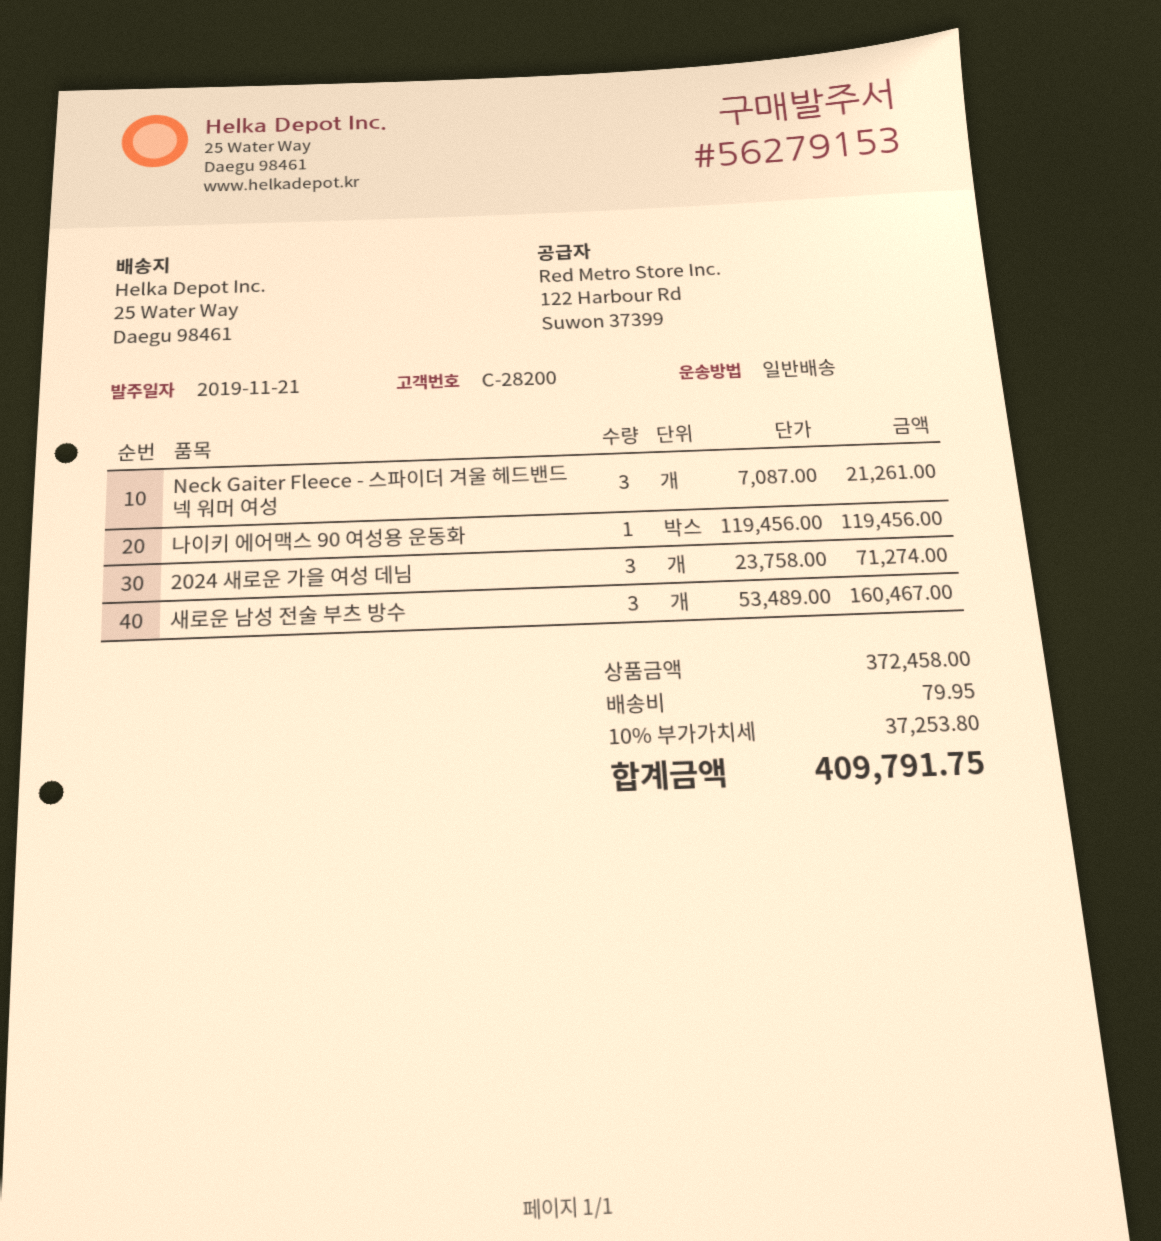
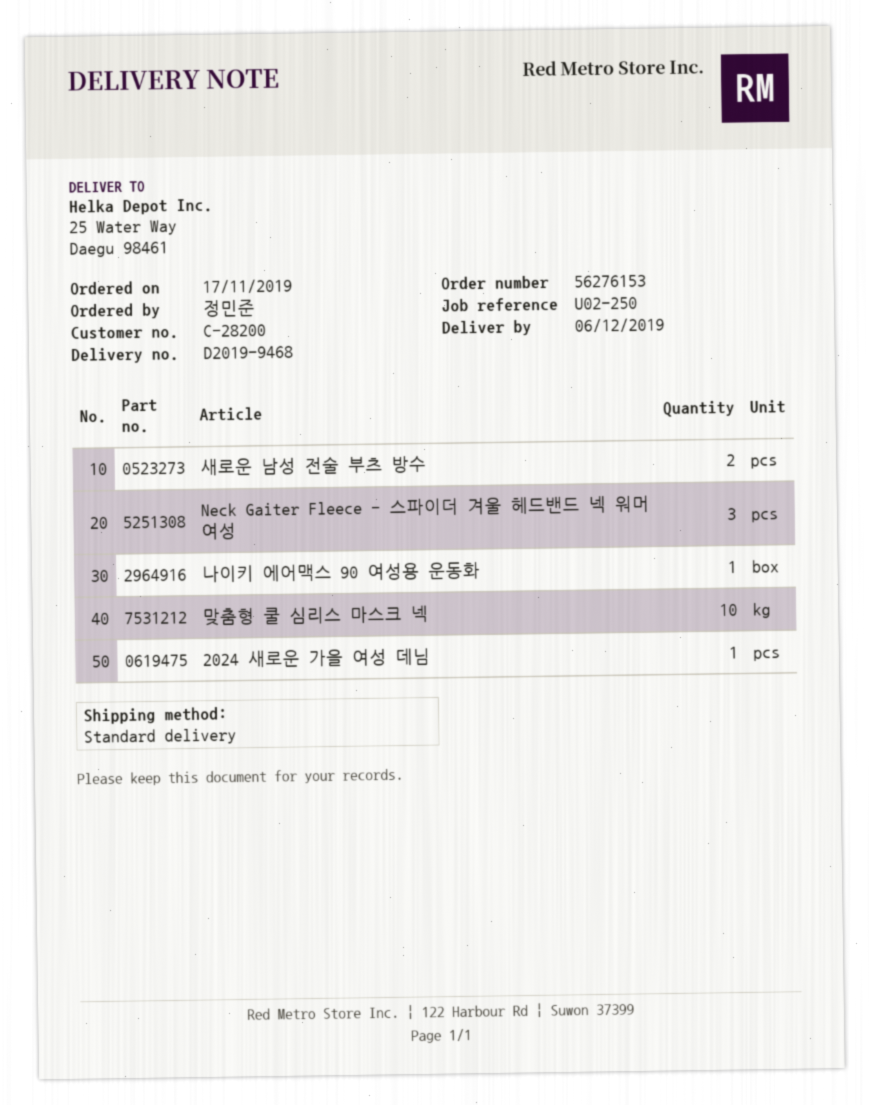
order number: 56279153 -> 56276153
order date: 2019-11-21 -> 2019-11-17
2024 새로운 가을 여성 데님: 3 -> 1
새로운 남성 전술 부츠 방수: 3 -> 2
맞춤형 쿨 심리스 마스크 넥: none -> 10

